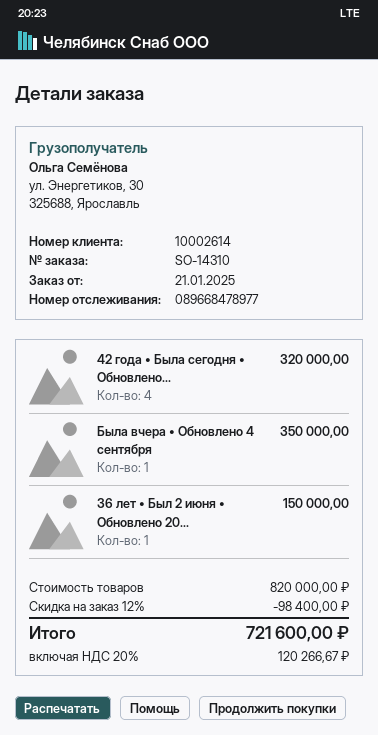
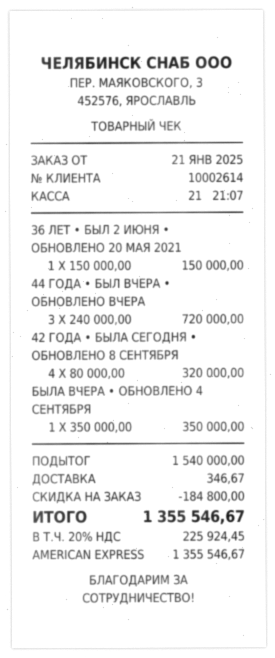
44 ГОДА • БЫЛ ВЧЕРА • ОБНОВЛЕНО ВЧЕРА: none -> 3 for 720000.00
subtotal: 820000.00 -> 1540000.00
discount: 98400.00 -> 184800.00
shipping: none -> 346.67
tax: 20% = 120266.67 -> 20% = 225924.45
total: 721600.00 -> 1355546.67

